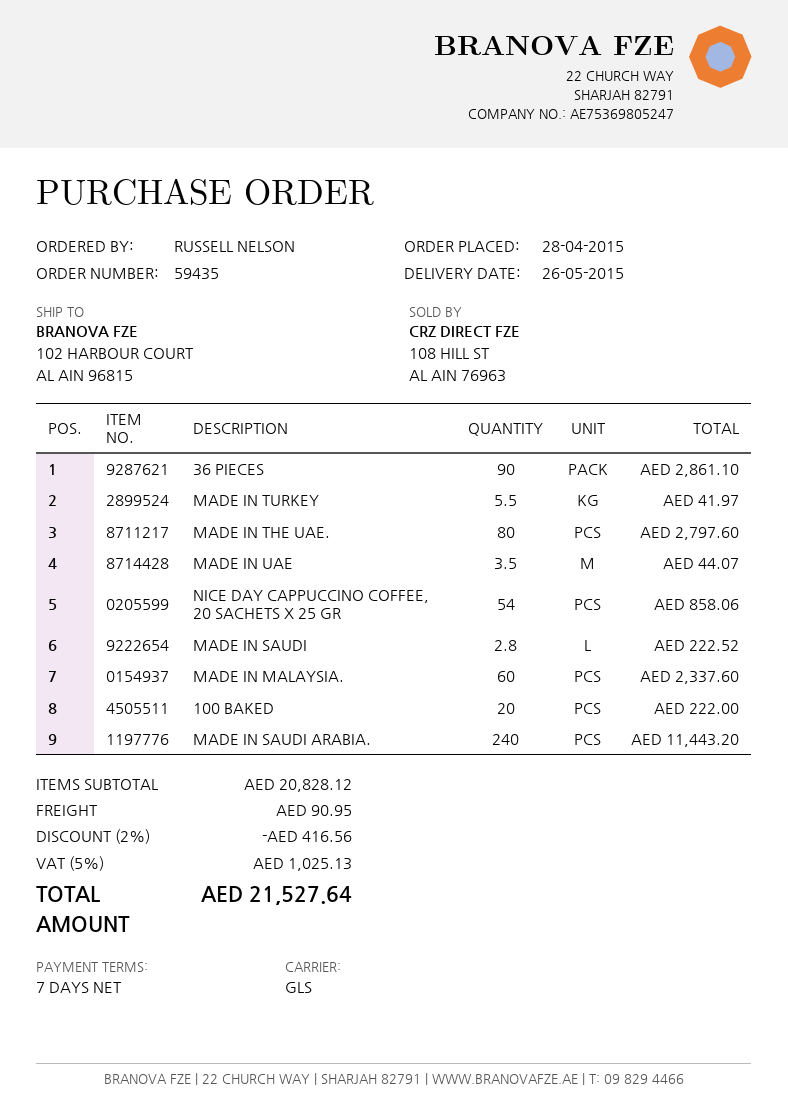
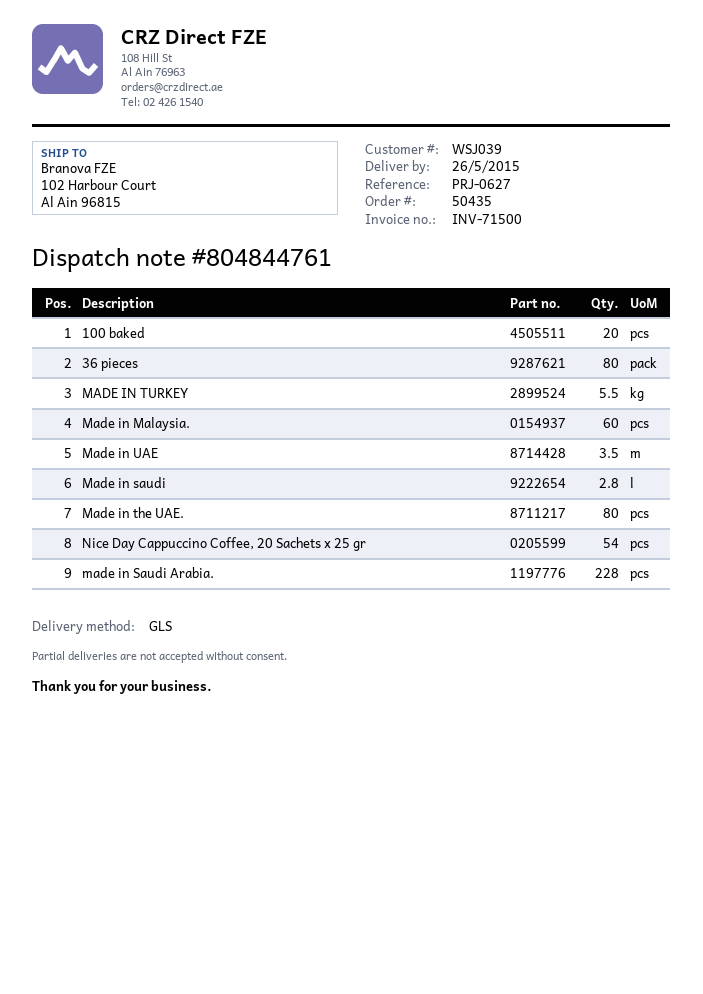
order number: 59435 -> 50435
36 PIECES: 90 -> 80
MADE IN SAUDI ARABIA.: 240 -> 228

